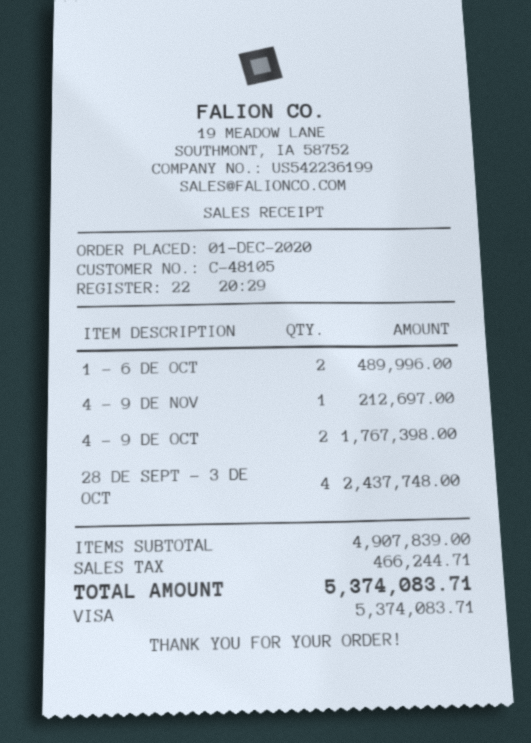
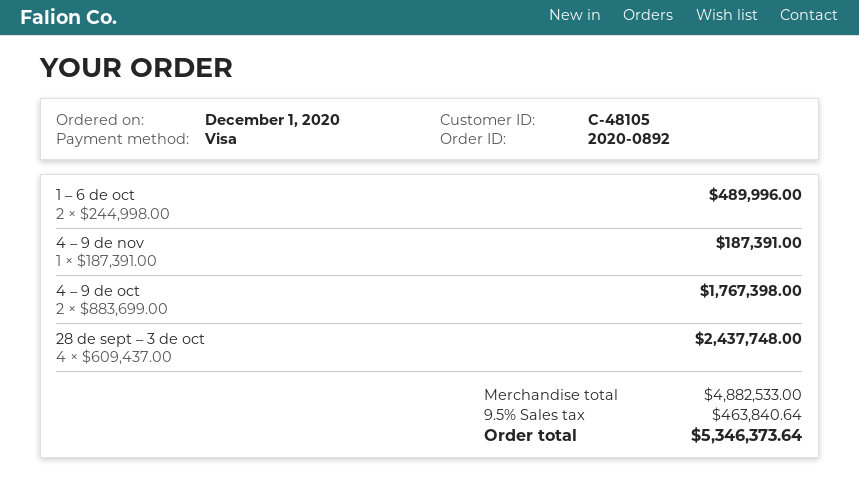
4 – 9 DE NOV: 1 for 212697.00 -> 1 for 187391.00
subtotal: 4907839.00 -> 4882533.00
tax: 466244.71 -> 463840.64
total: 5374083.71 -> 5346373.64

